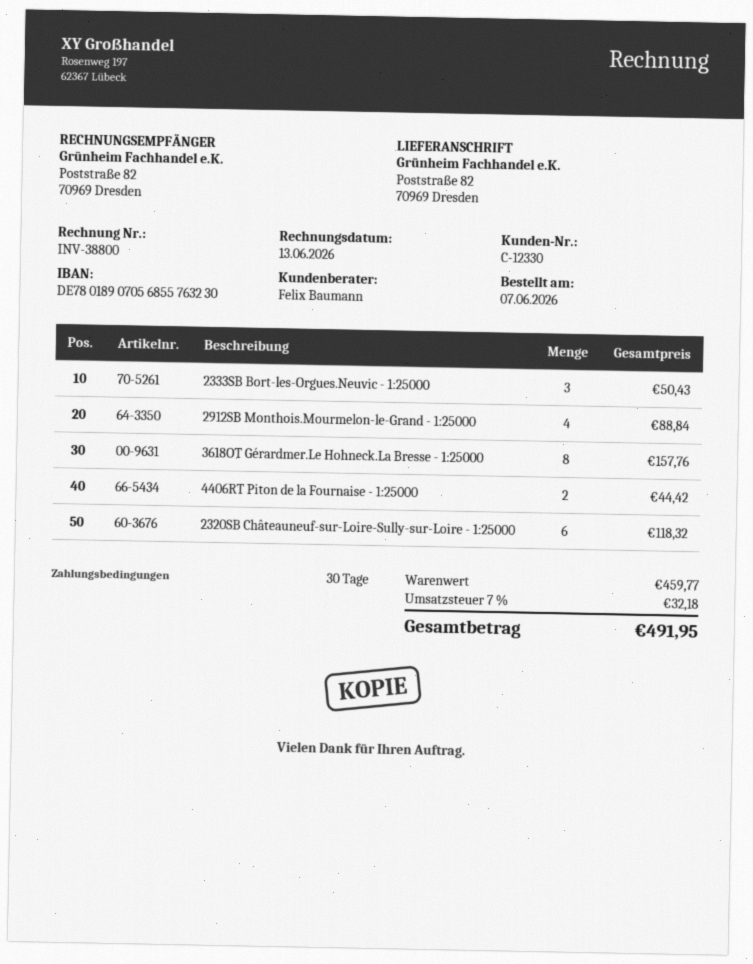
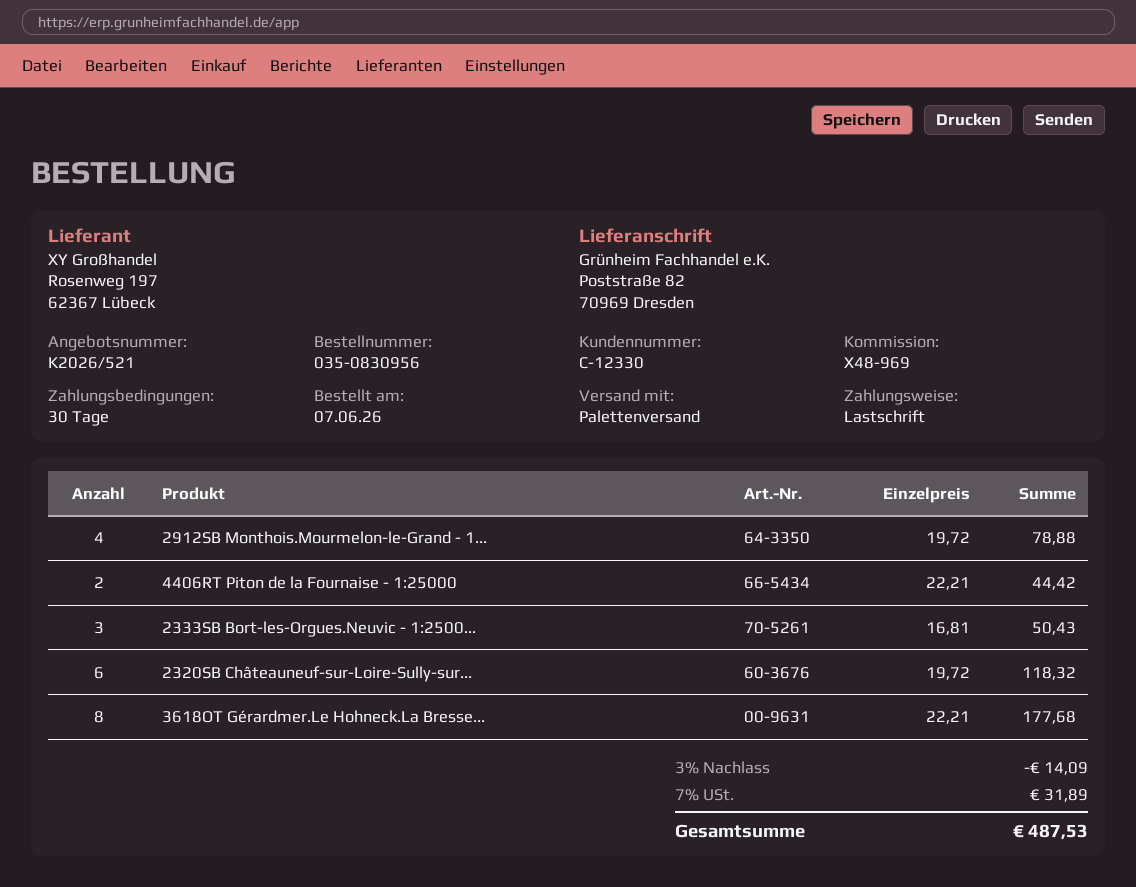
2912SB Monthois.Mourmelon-le-Grand - 1:25000: 4 for 88.84 -> 4 for 78.88
3618OT Gérardmer.Le Hohneck.La Bresse - 1:25000: 8 for 157.76 -> 8 for 177.68
discount: none -> 3% = 14.09
tax: 7% = 32.18 -> 7% = 31.89
total: 491.95 -> 487.53

